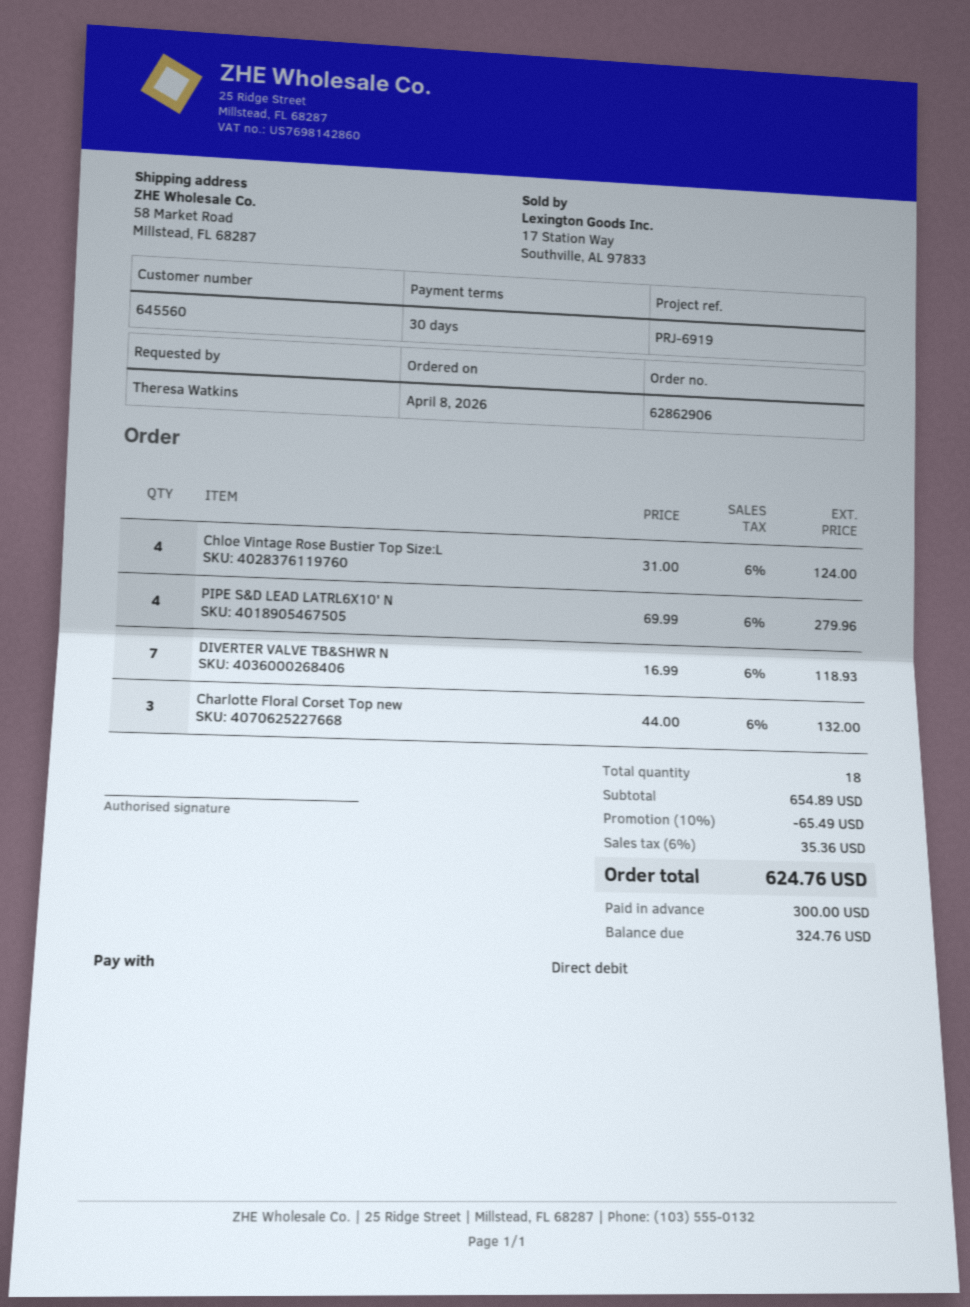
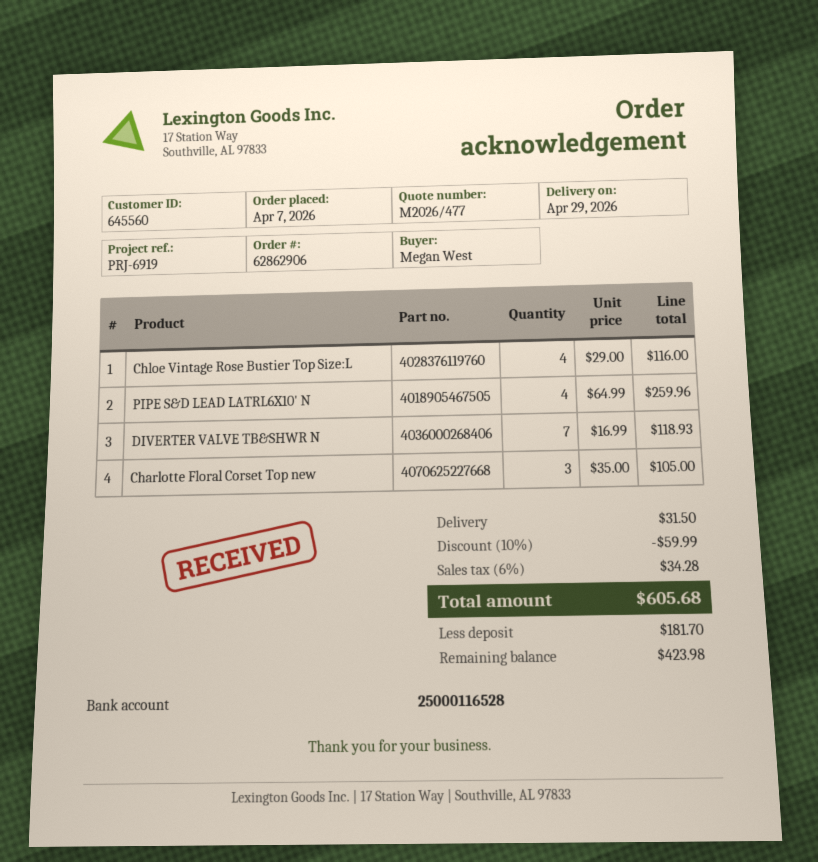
order date: 2026-04-08 -> 2026-04-07
ordered by: Theresa Watkins -> Megan West
Chloe Vintage Rose Bustier Top Size:L: 4 x 31.00 = 124.00 -> 4 x 29.00 = 116.00
PIPE S&D LEAD LATRL6X10' N: 4 x 69.99 = 279.96 -> 4 x 64.99 = 259.96
Charlotte Floral Corset Top new: 3 x 44.00 = 132.00 -> 3 x 35.00 = 105.00
discount: 10% = 65.49 -> 10% = 59.99
shipping: none -> 31.50
tax: 6% = 35.36 -> 6% = 34.28
total: 624.76 -> 605.68
deposit: 300.00 -> 181.70
balance: 324.76 -> 423.98

